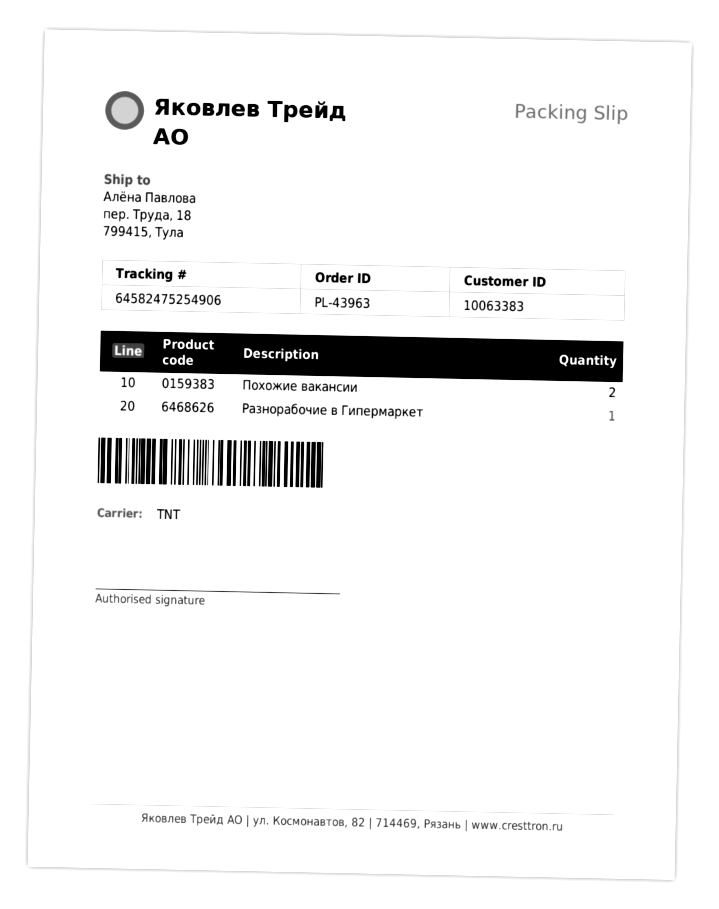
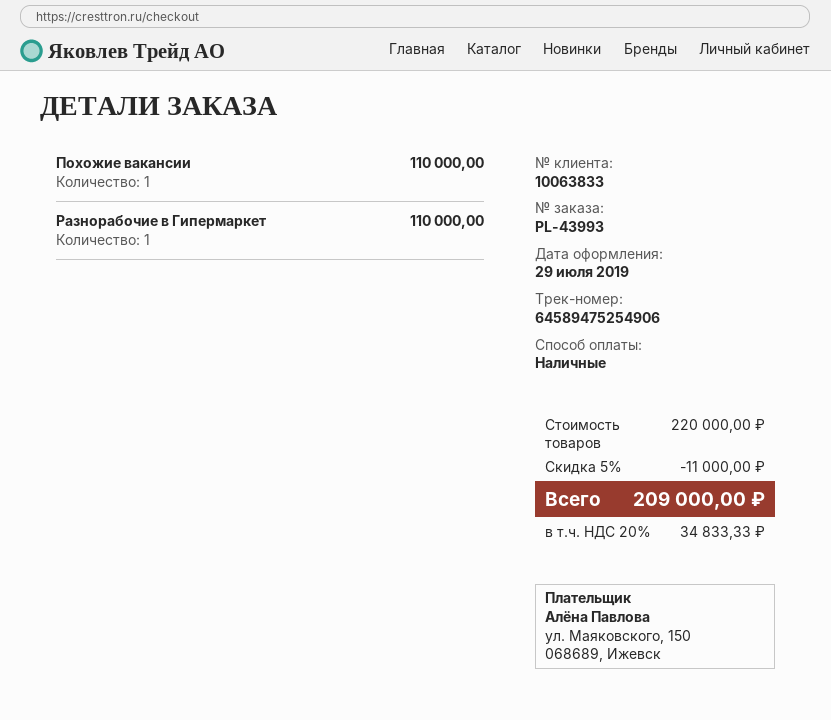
order number: PL-43963 -> PL-43993
customer number: 10063383 -> 10063833
tracking number: 64582475254906 -> 64589475254906
Похожие вакансии: 2 -> 1

